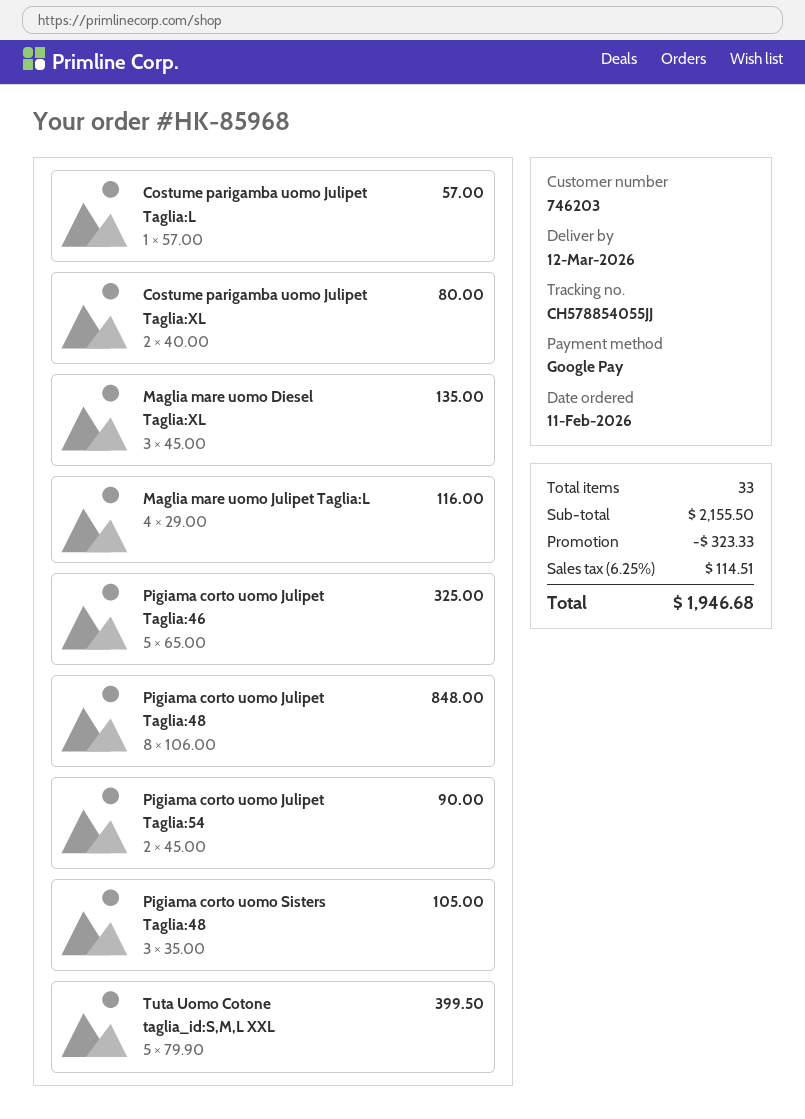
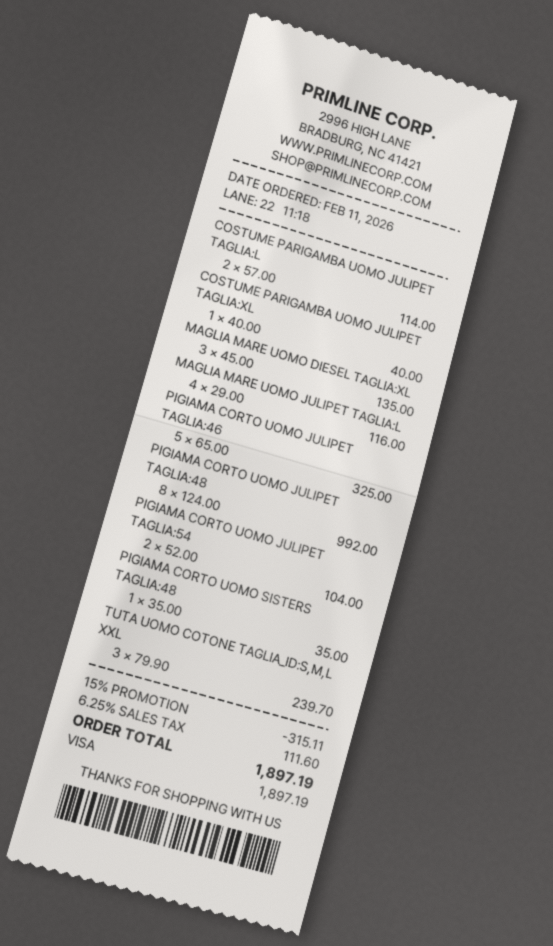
payment method: Google Pay -> Visa
Costume parigamba uomo Julipet Taglia:L: 1 x 57.00 = 57.00 -> 2 x 57.00 = 114.00
Costume parigamba uomo Julipet Taglia:XL: 2 x 40.00 = 80.00 -> 1 x 40.00 = 40.00
Pigiama corto uomo Julipet Taglia:48: 8 x 106.00 = 848.00 -> 8 x 124.00 = 992.00
Pigiama corto uomo Julipet Taglia:54: 2 x 45.00 = 90.00 -> 2 x 52.00 = 104.00
Pigiama corto uomo Sisters Taglia:48: 3 x 35.00 = 105.00 -> 1 x 35.00 = 35.00
Tuta Uomo Cotone taglia_id:S,M,L XXL: 5 x 79.90 = 399.50 -> 3 x 79.90 = 239.70
discount: 323.33 -> 315.11
tax: 6.25% = 114.51 -> 6.25% = 111.60
total: 1946.68 -> 1897.19

